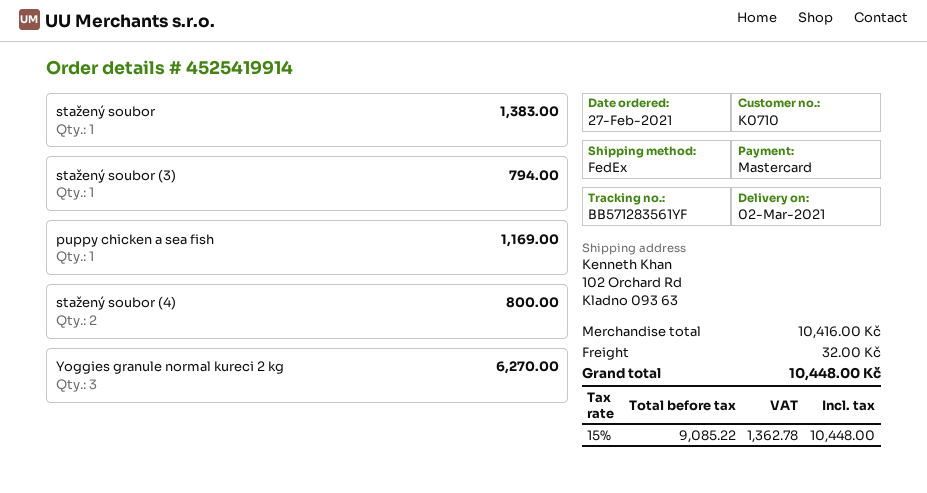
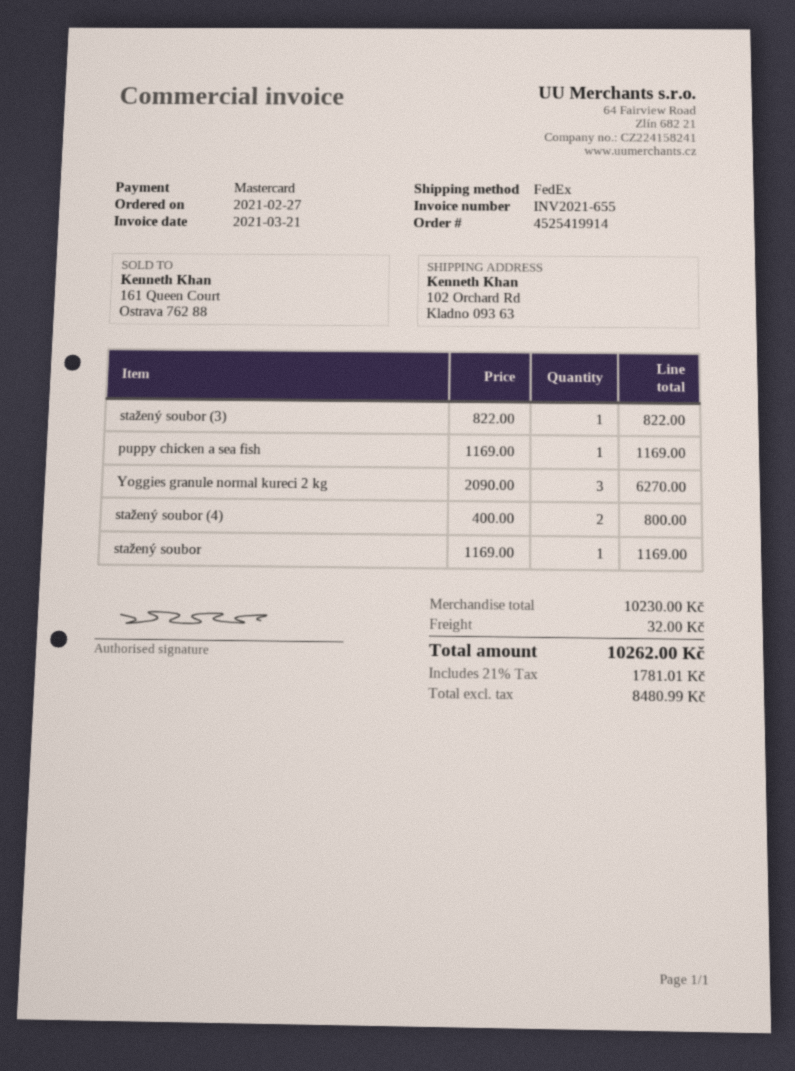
stažený soubor: 1 for 1383.00 -> 1 for 1169.00
stažený soubor (3): 1 for 794.00 -> 1 for 822.00
subtotal: 10416.00 -> 10230.00
net: 9085.22 -> 8480.99
tax: 15% = 1362.78 -> 21% = 1781.01
total: 10448.00 -> 10262.00

